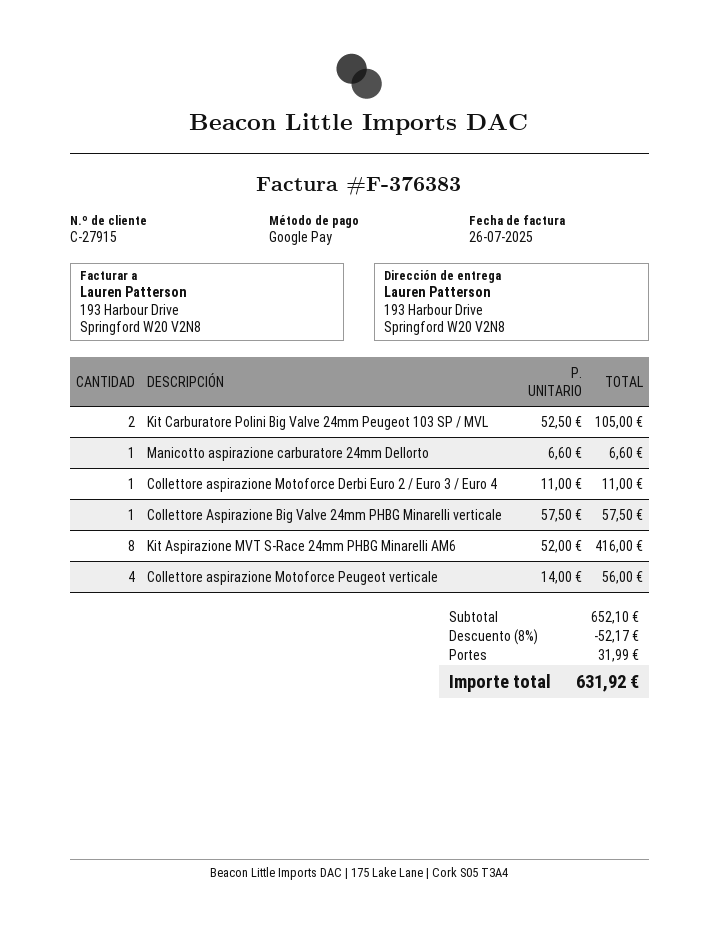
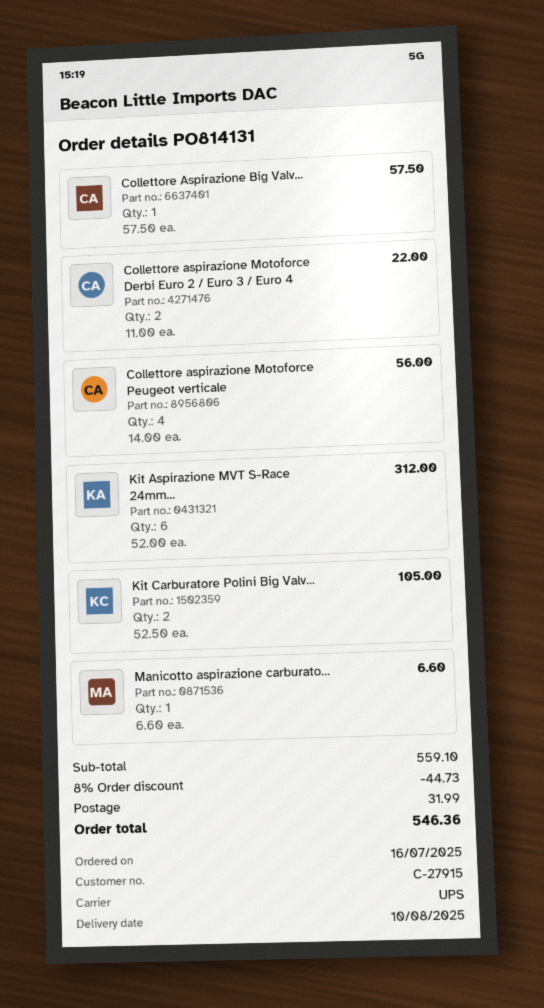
Collettore aspirazione Motoforce Derbi Euro 2 / Euro 3 / Euro 4: 1 x 11.00 = 11.00 -> 2 x 11.00 = 22.00
Kit Aspirazione MVT S-Race 24mm PHBG Minarelli AM6: 8 x 52.00 = 416.00 -> 6 x 52.00 = 312.00
subtotal: 652.10 -> 559.10
discount: 8% = 52.17 -> 8% = 44.73
total: 631.92 -> 546.36

